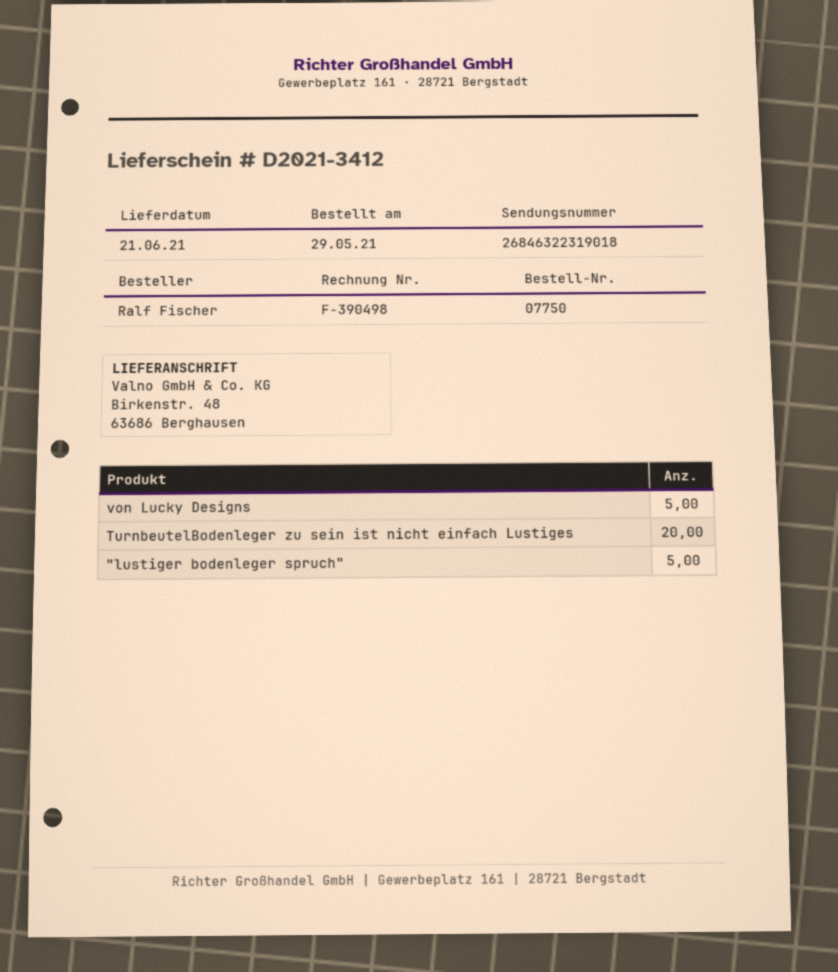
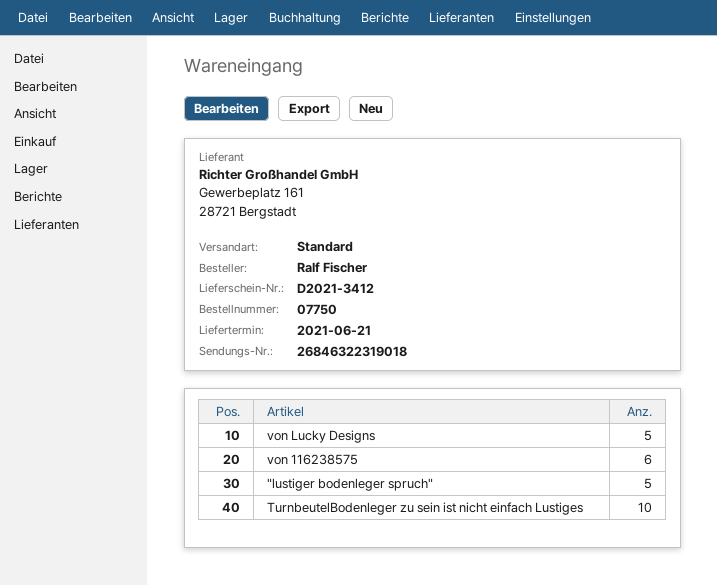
TurnbeutelBodenleger zu sein ist nicht einfach Lustiges: 20 -> 10
von 116238575: none -> 6

